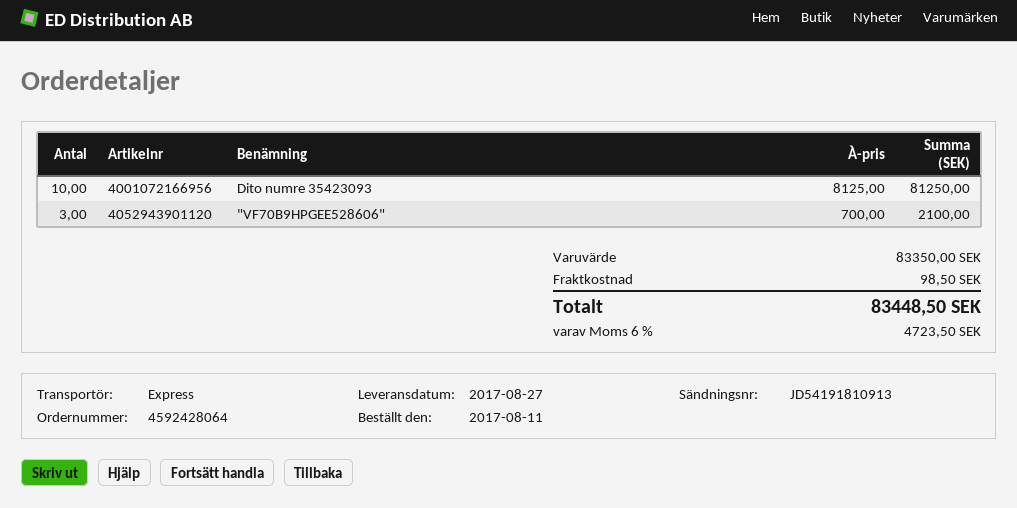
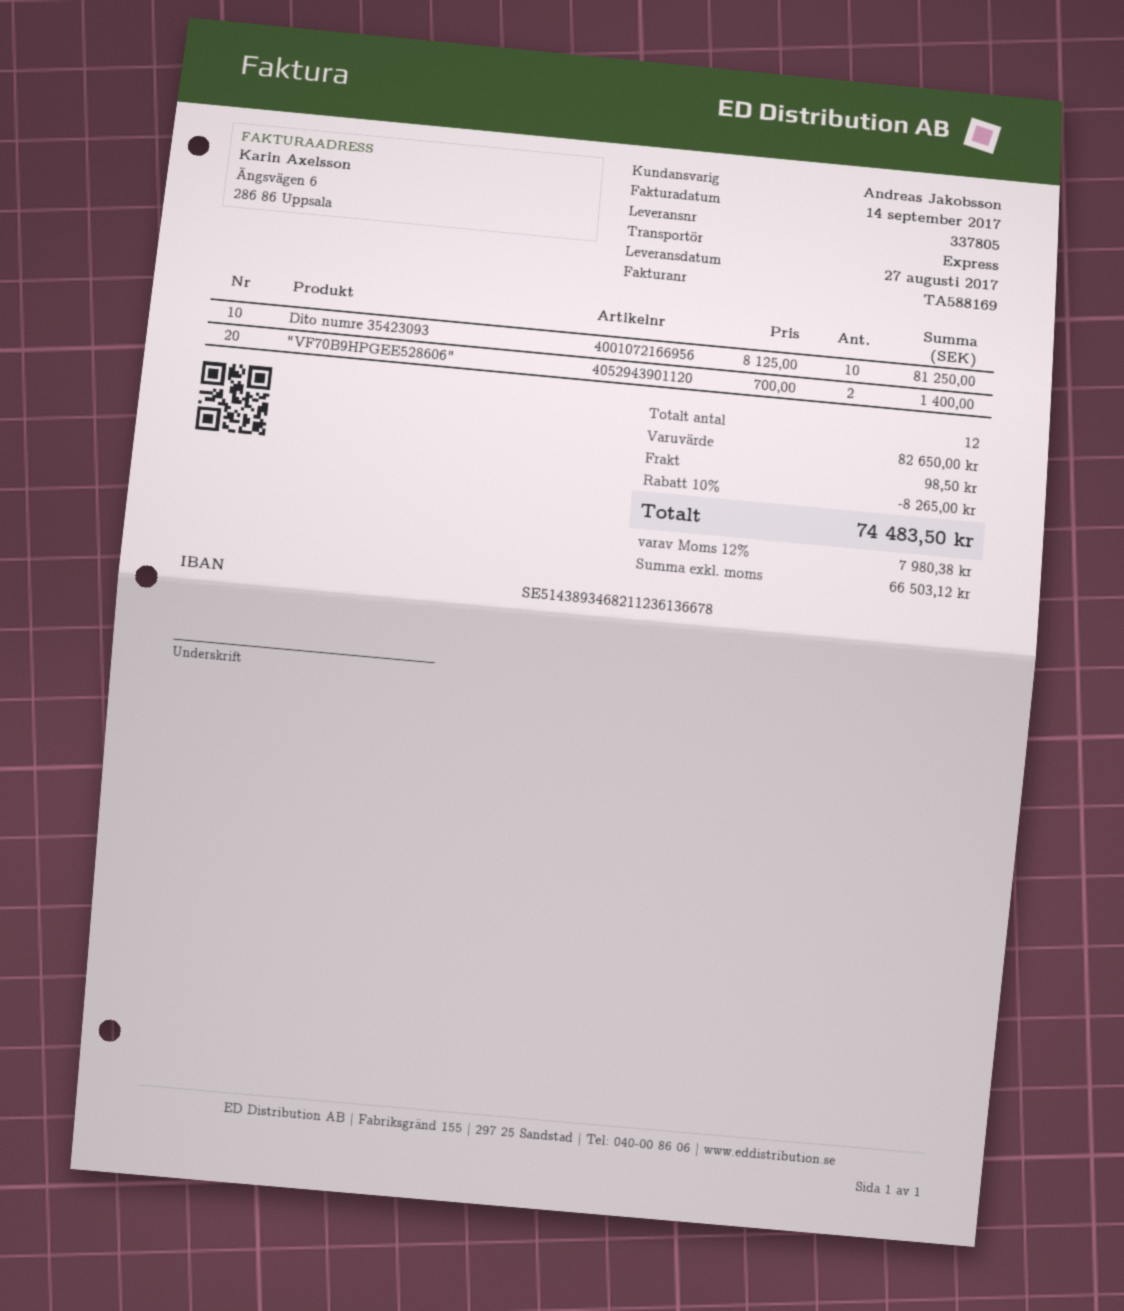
"VF70B9HPGEE528606": 3 x 700.00 = 2100.00 -> 2 x 700.00 = 1400.00
subtotal: 83350.00 -> 82650.00
discount: none -> 10% = 8265.00
tax: 6% = 4723.50 -> 12% = 7980.38
total: 83448.50 -> 74483.50

